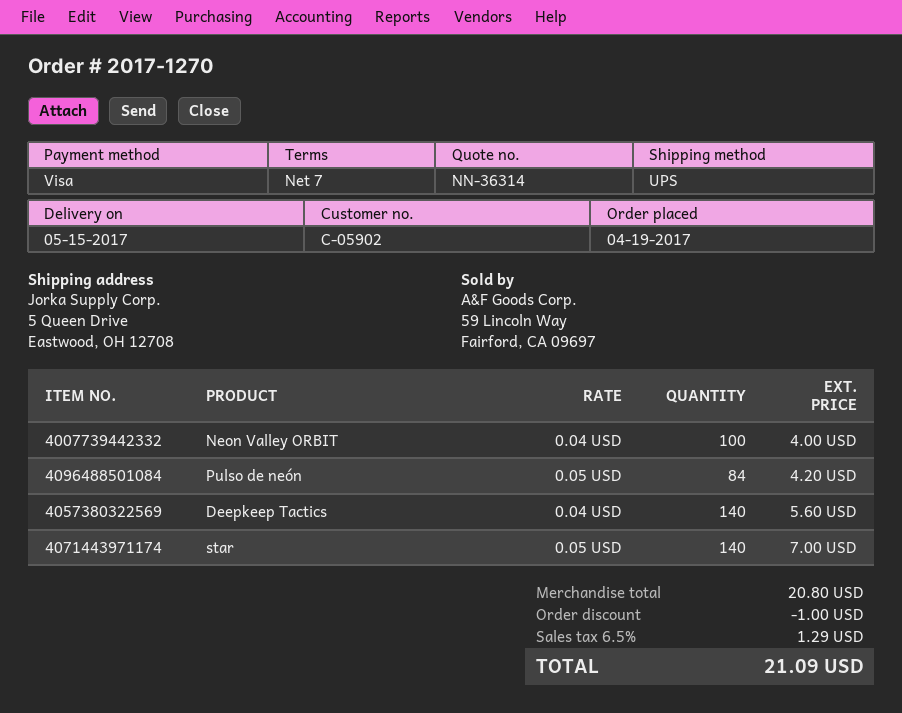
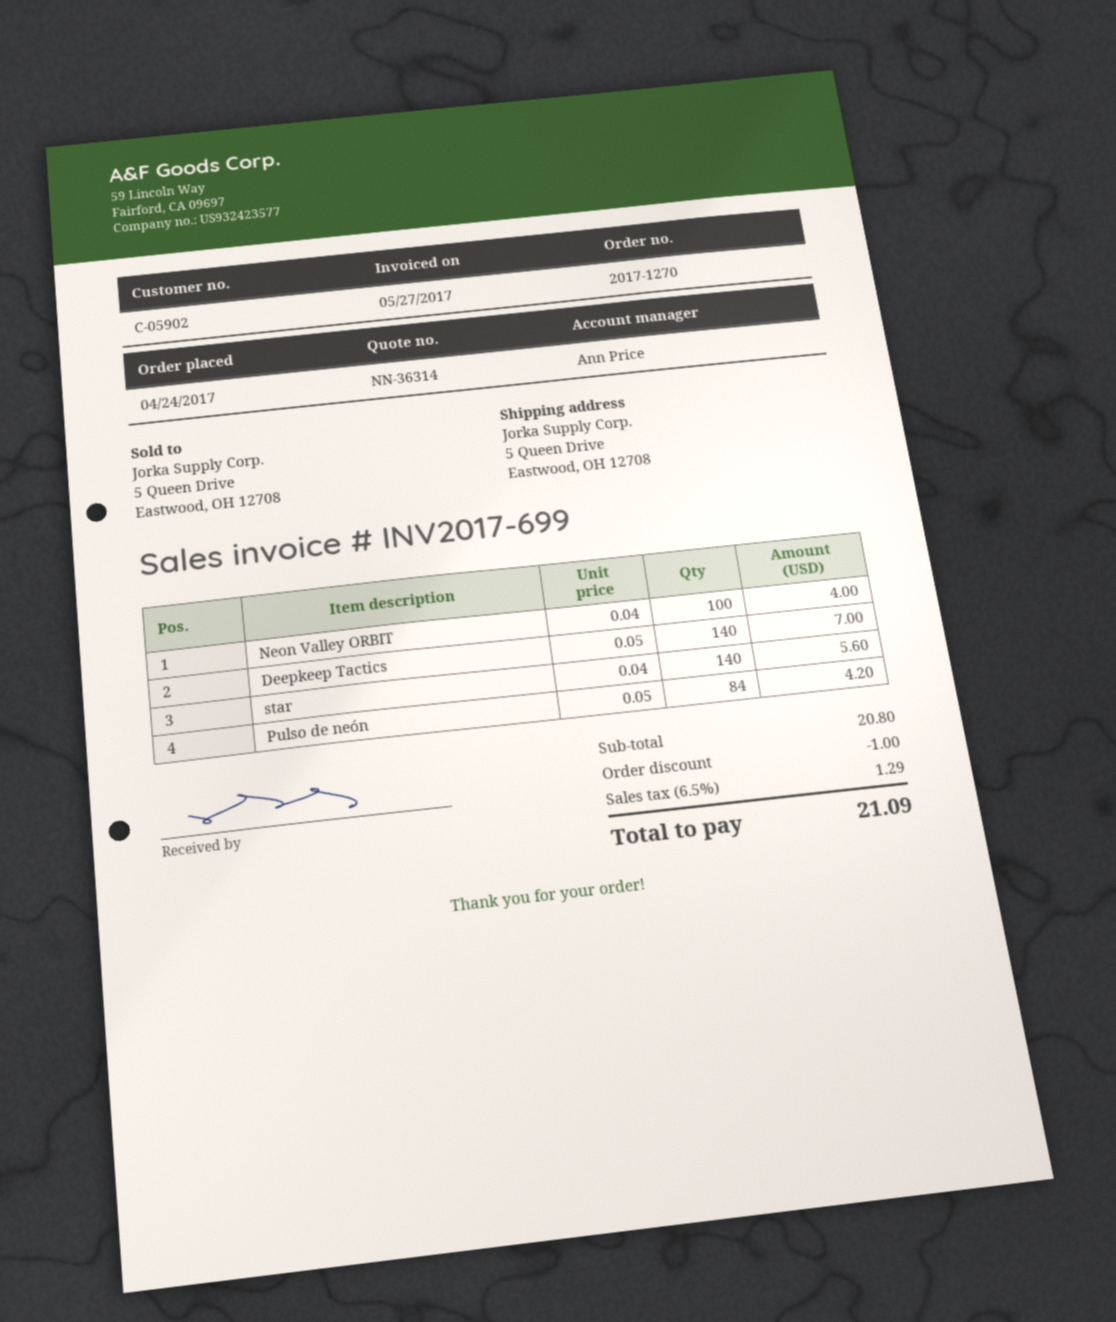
order date: 2017-04-19 -> 2017-04-24
Deepkeep Tactics: 140 x 0.04 = 5.60 -> 140 x 0.05 = 7.00
star: 140 x 0.05 = 7.00 -> 140 x 0.04 = 5.60

